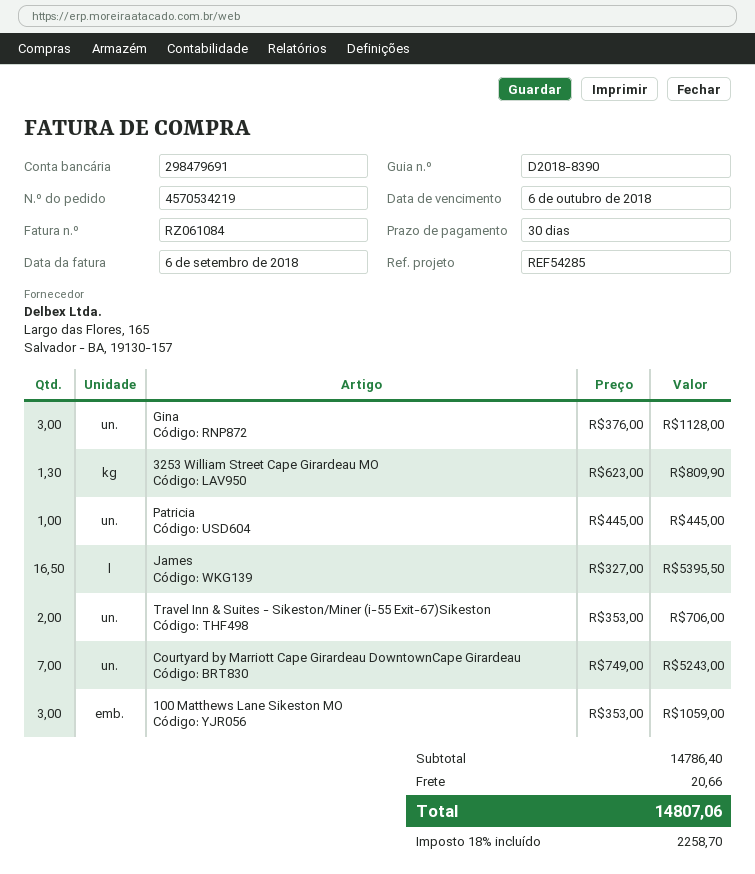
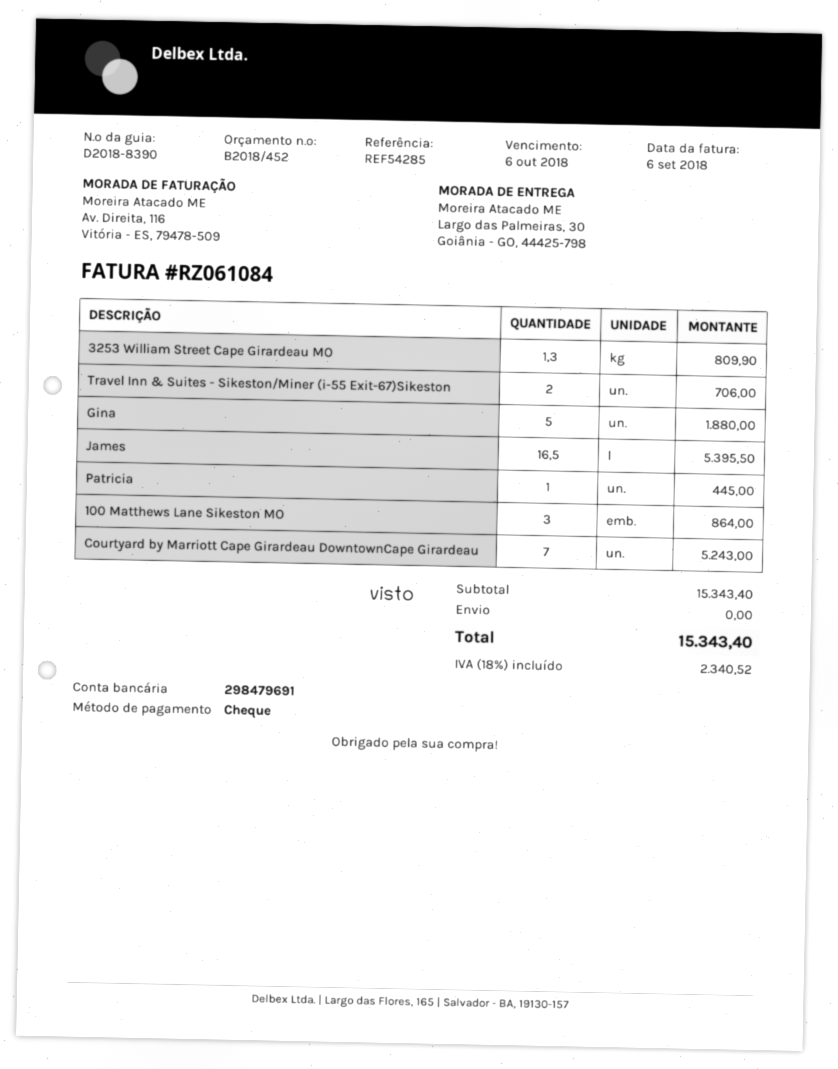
Gina: 3 for 1128.00 -> 5 for 1880.00
100 Matthews Lane Sikeston MO: 3 for 1059.00 -> 3 for 864.00
subtotal: 14786.40 -> 15343.40
shipping: 20.66 -> 0.00
tax: 18% = 2258.70 -> 18% = 2340.52
total: 14807.06 -> 15343.40

